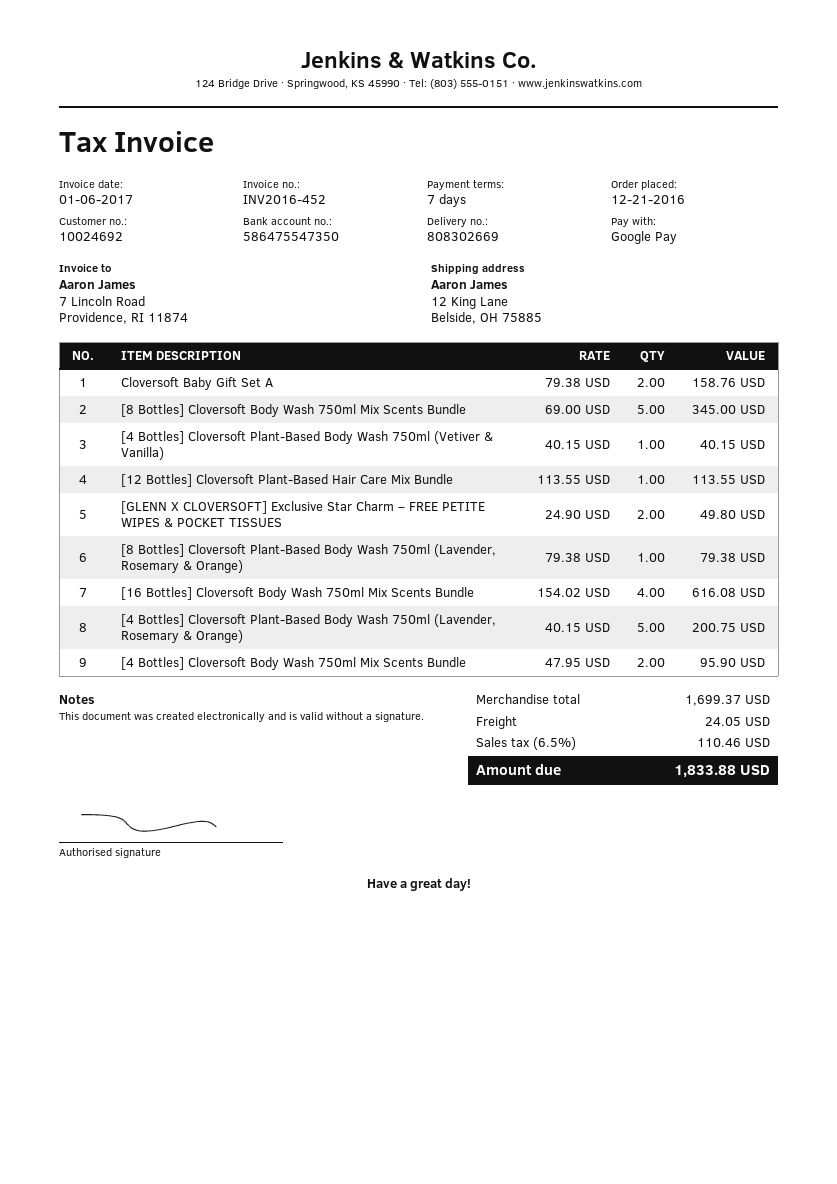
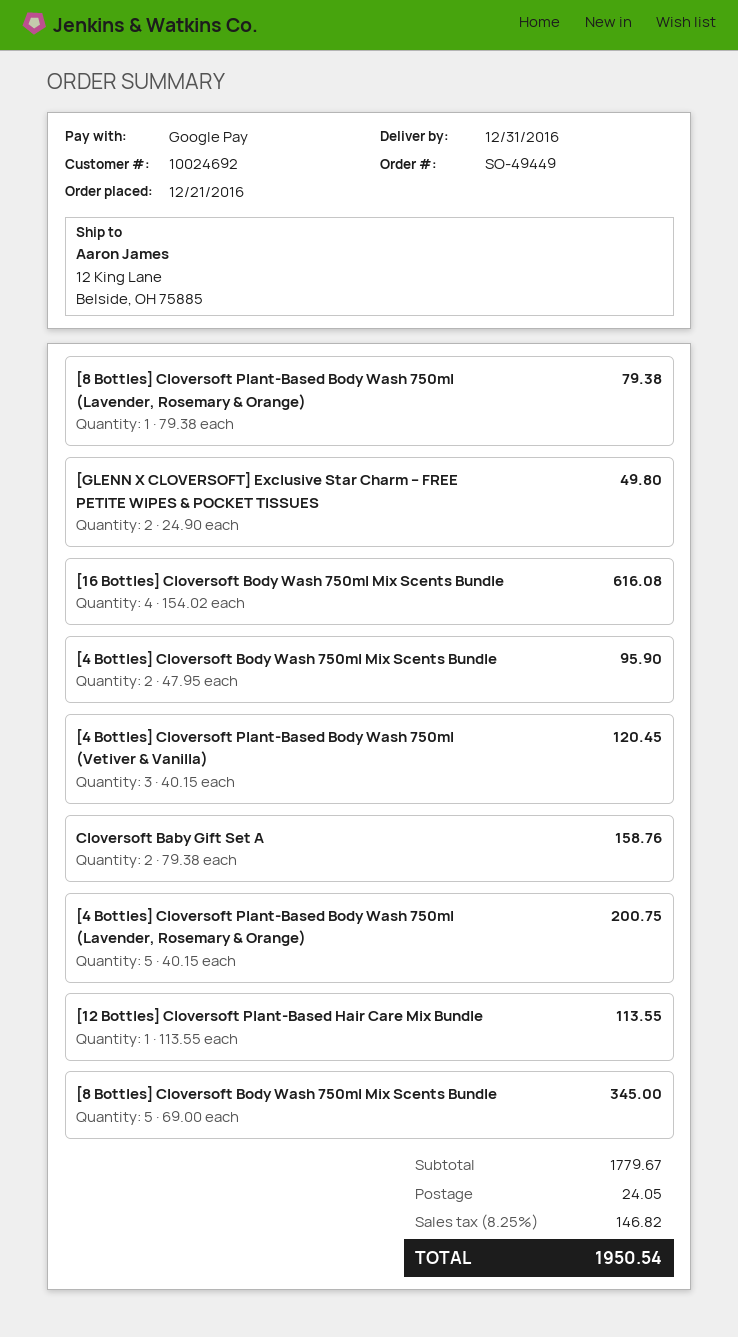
[4 Bottles] Cloversoft Plant-Based Body Wash 750ml (Vetiver & Vanilla): 1 x 40.15 = 40.15 -> 3 x 40.15 = 120.45
subtotal: 1699.37 -> 1779.67
tax: 6.5% = 110.46 -> 8.25% = 146.82
total: 1833.88 -> 1950.54

